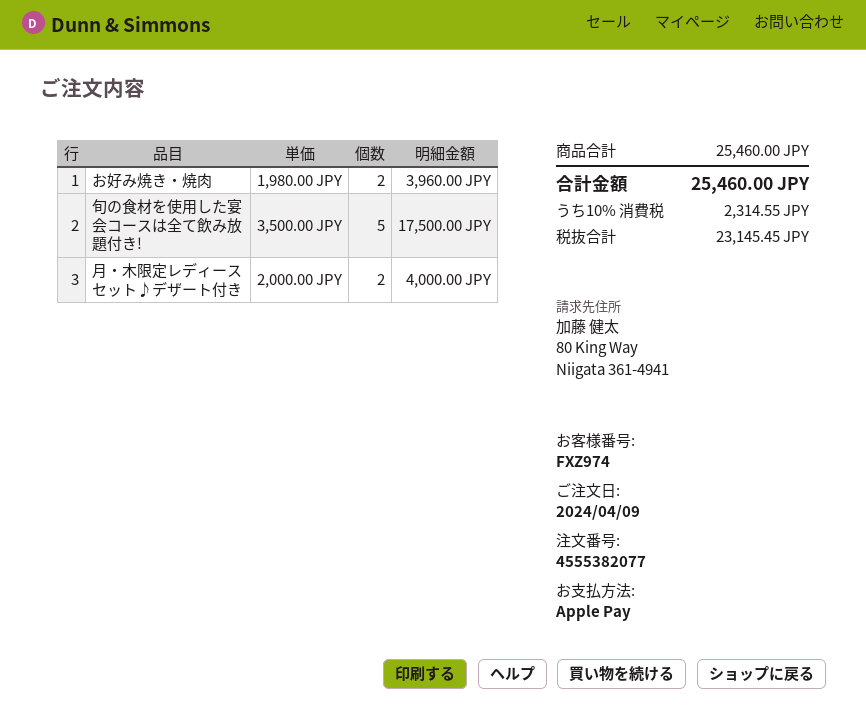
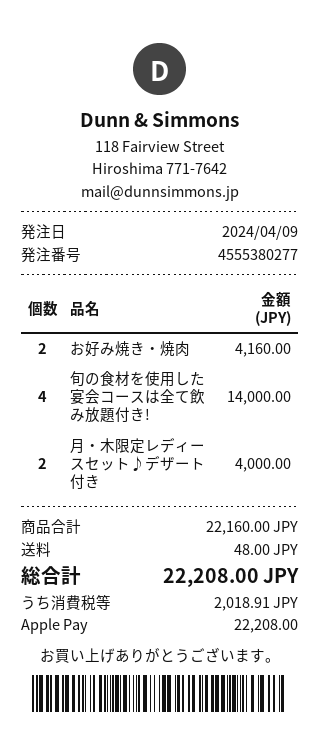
order number: 4555382077 -> 4555380277
お好み焼き・焼肉: 2 for 3960.00 -> 2 for 4160.00
旬の食材を使用した宴会コースは全て飲み放題付き!: 5 for 17500.00 -> 4 for 14000.00
subtotal: 25460.00 -> 22160.00
shipping: none -> 48.00
tax: 2314.55 -> 2018.91
total: 25460.00 -> 22208.00

